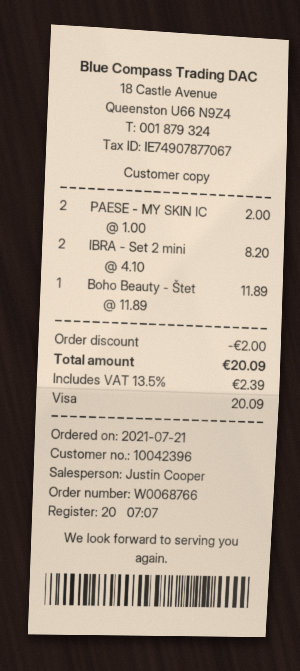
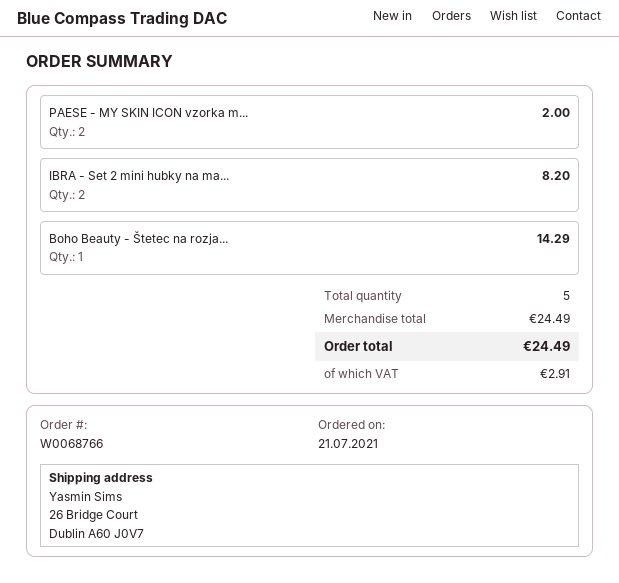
Boho Beauty - Štet: 1 for 11.89 -> 1 for 14.29
discount: 2.00 -> none
tax: 2.39 -> 2.91
total: 20.09 -> 24.49

